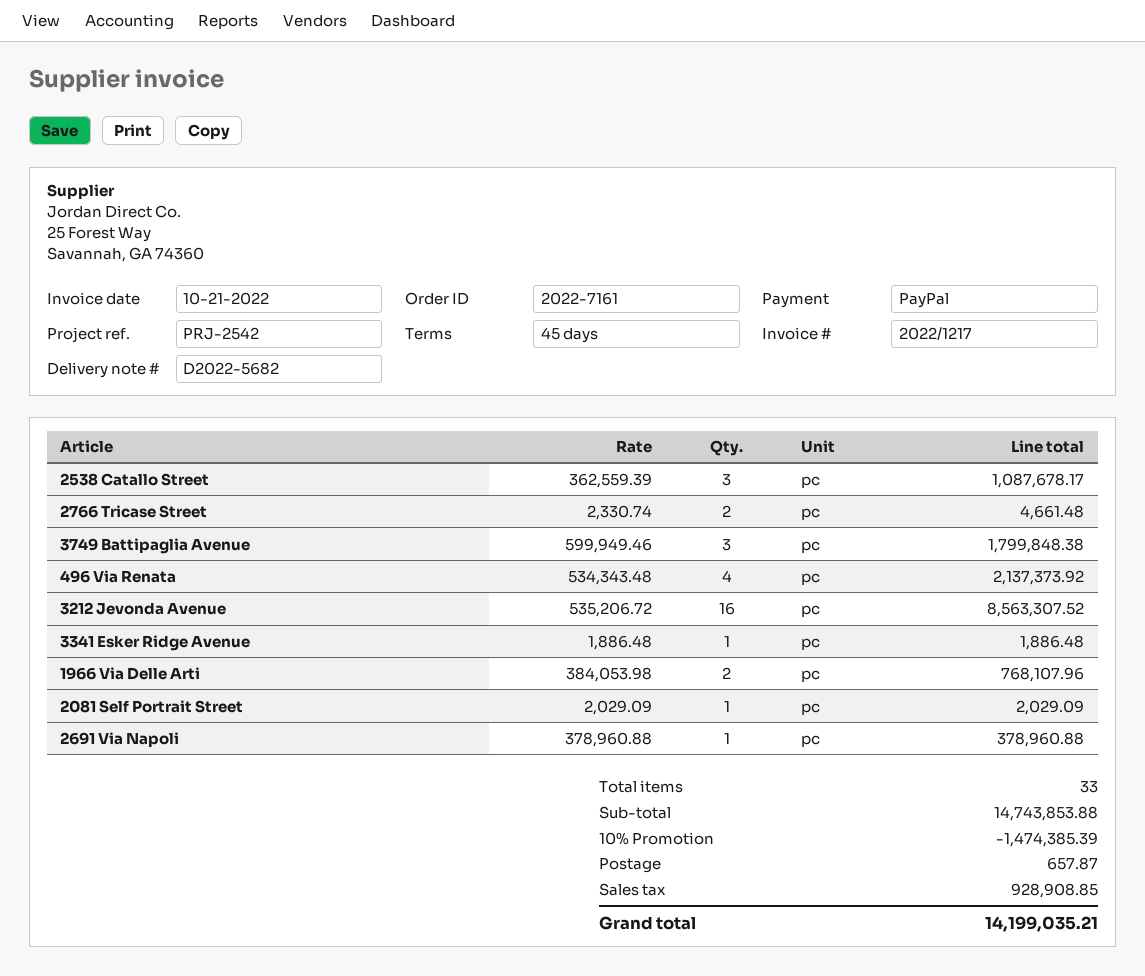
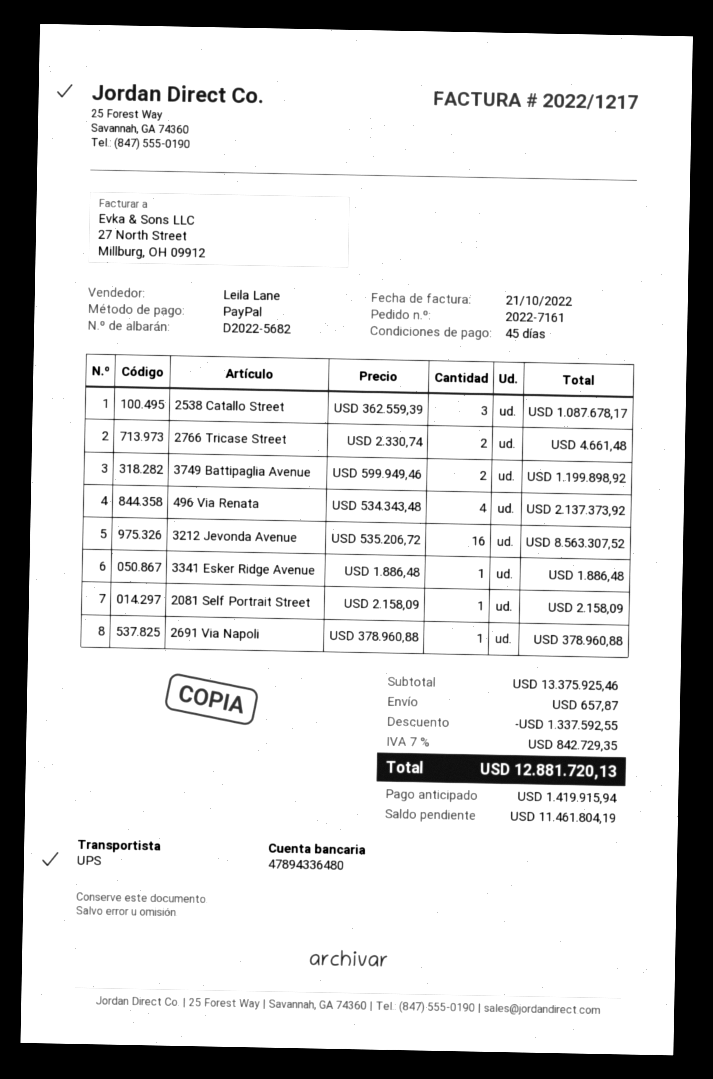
3749 Battipaglia Avenue: 3 x 599949.46 = 1799848.38 -> 2 x 599949.46 = 1199898.92
1966 Via Delle Arti: 2 x 384053.98 = 768107.96 -> none
2081 Self Portrait Street: 1 x 2029.09 = 2029.09 -> 1 x 2158.09 = 2158.09
subtotal: 14743853.88 -> 13375925.46
discount: 1474385.39 -> 1337592.55
tax: 928908.85 -> 842729.35
total: 14199035.21 -> 12881720.13

